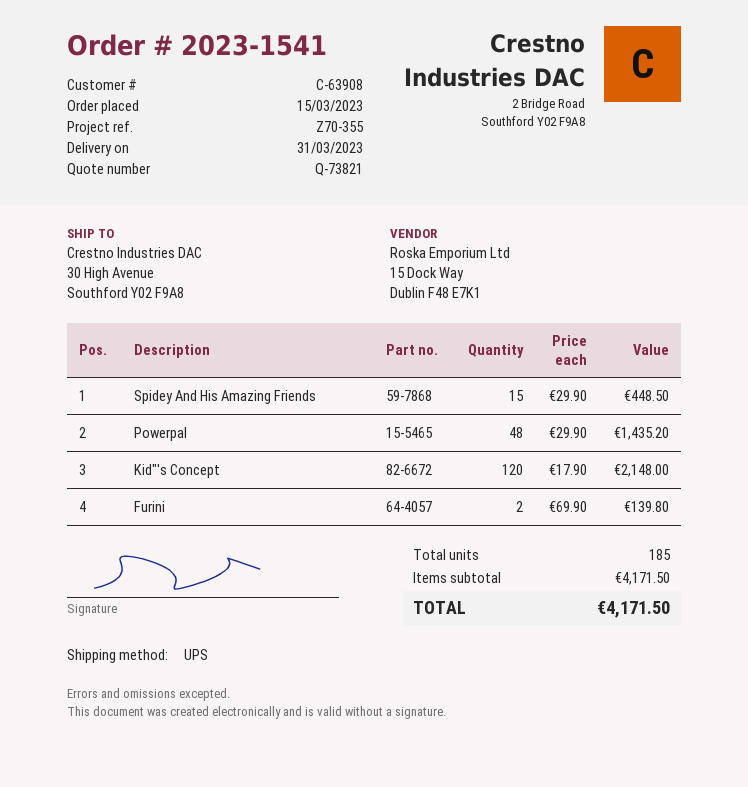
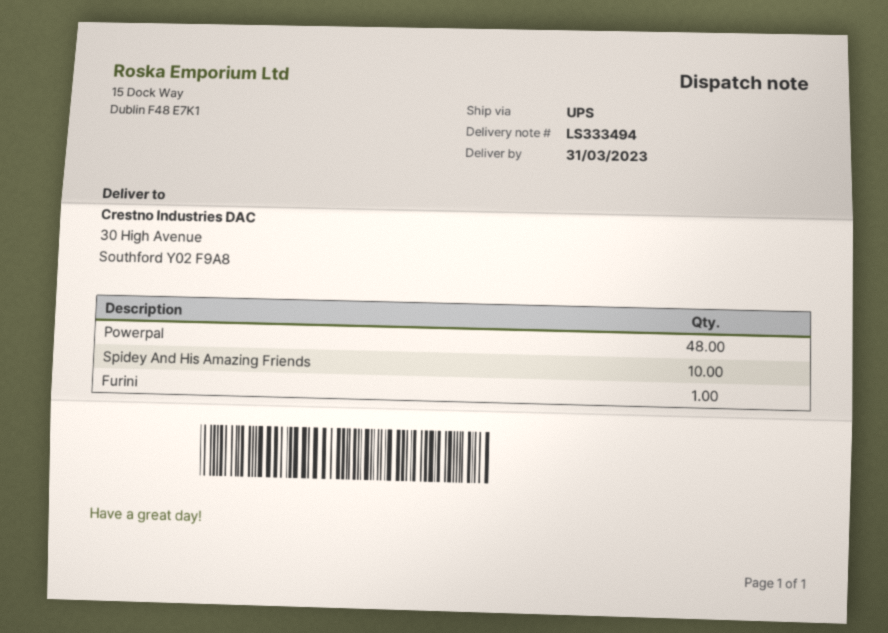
Spidey And His Amazing Friends: 15 -> 10
Kid"'s Concept: 120 -> none
Furini: 2 -> 1

